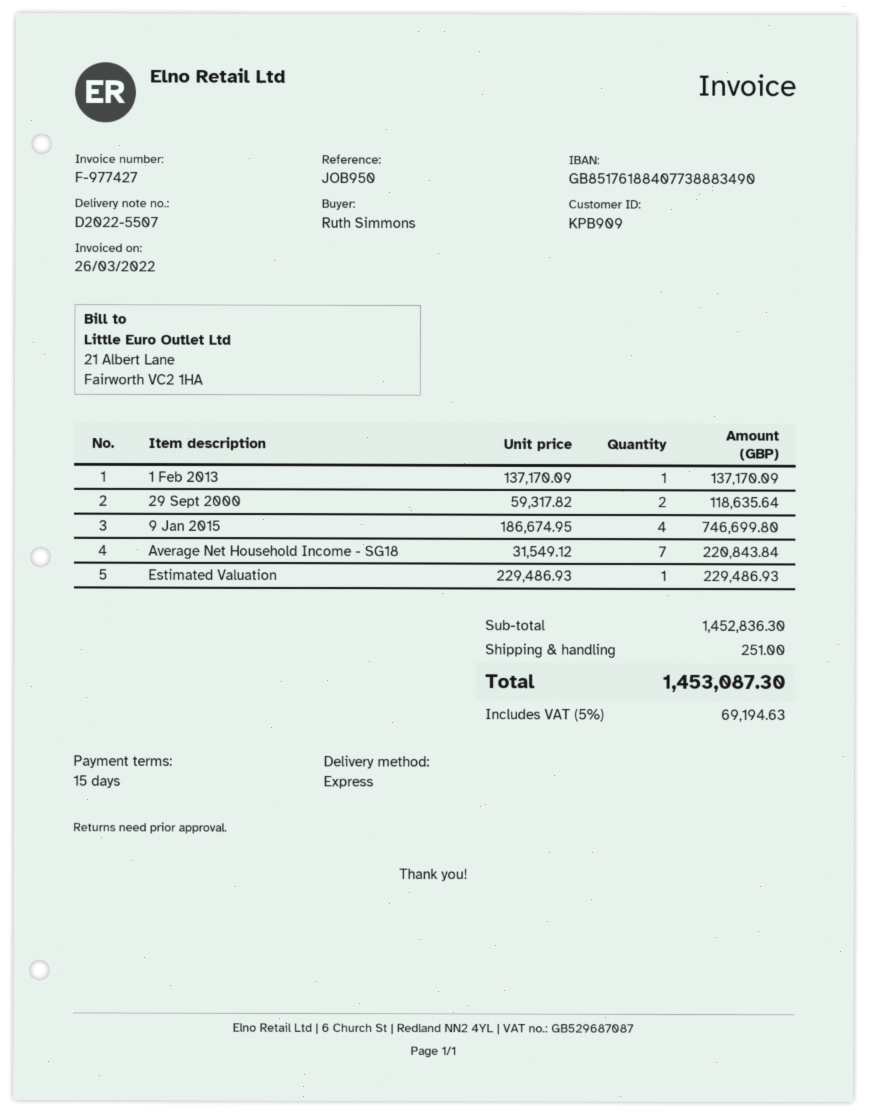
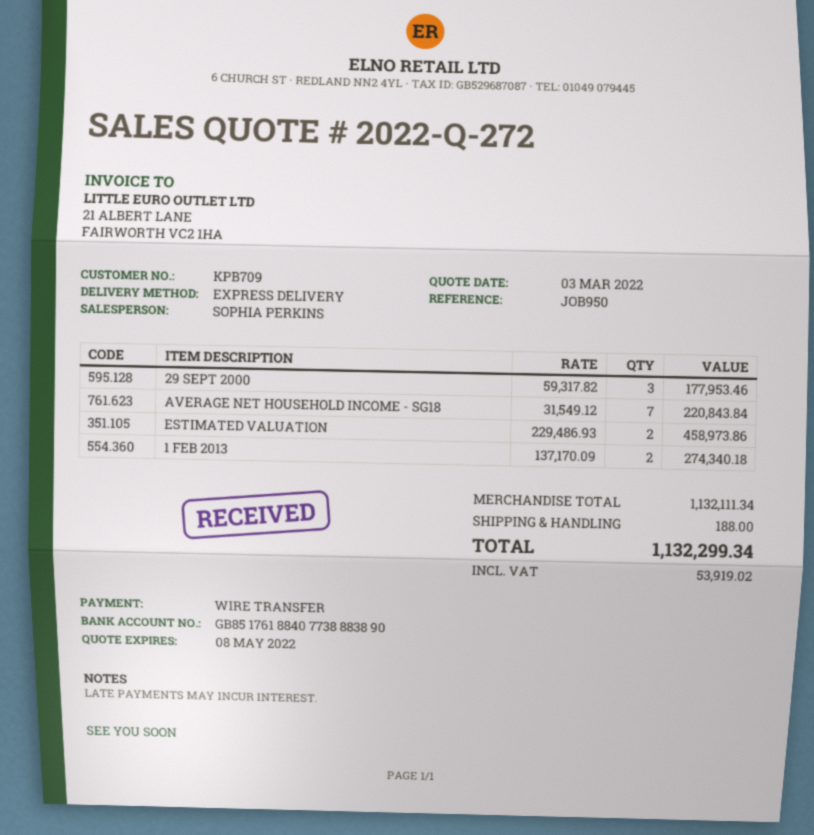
customer number: KPB909 -> KPB709
bank account: GB85176188407738883490 -> GB85176188407738883890
1 Feb 2013: 1 x 137170.09 = 137170.09 -> 2 x 137170.09 = 274340.18
29 Sept 2000: 2 x 59317.82 = 118635.64 -> 3 x 59317.82 = 177953.46
9 Jan 2015: 4 x 186674.95 = 746699.80 -> none
Estimated Valuation: 1 x 229486.93 = 229486.93 -> 2 x 229486.93 = 458973.86
subtotal: 1452836.30 -> 1132111.34
shipping: 251.00 -> 188.00
tax: 69194.63 -> 53919.02
total: 1453087.30 -> 1132299.34

